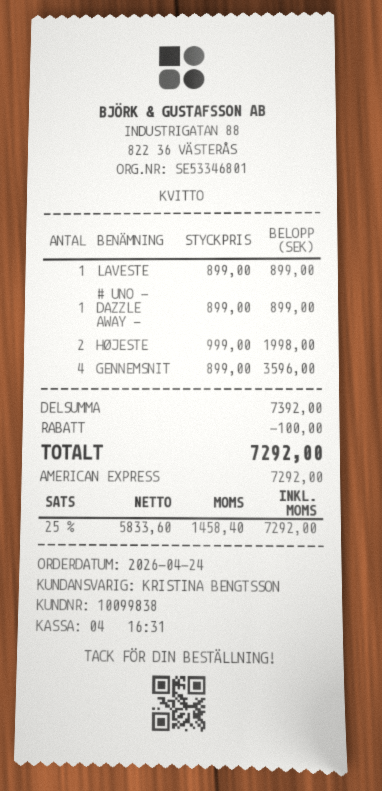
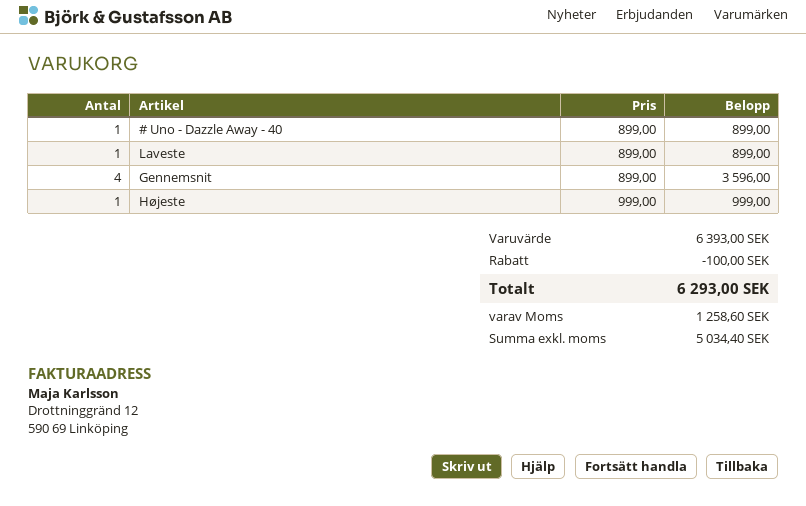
HØJESTE: 2 x 999.00 = 1998.00 -> 1 x 999.00 = 999.00
subtotal: 7392.00 -> 6393.00
net: 5833.60 -> 5034.40
tax: 1458.40 -> 1258.60
total: 7292.00 -> 6293.00

